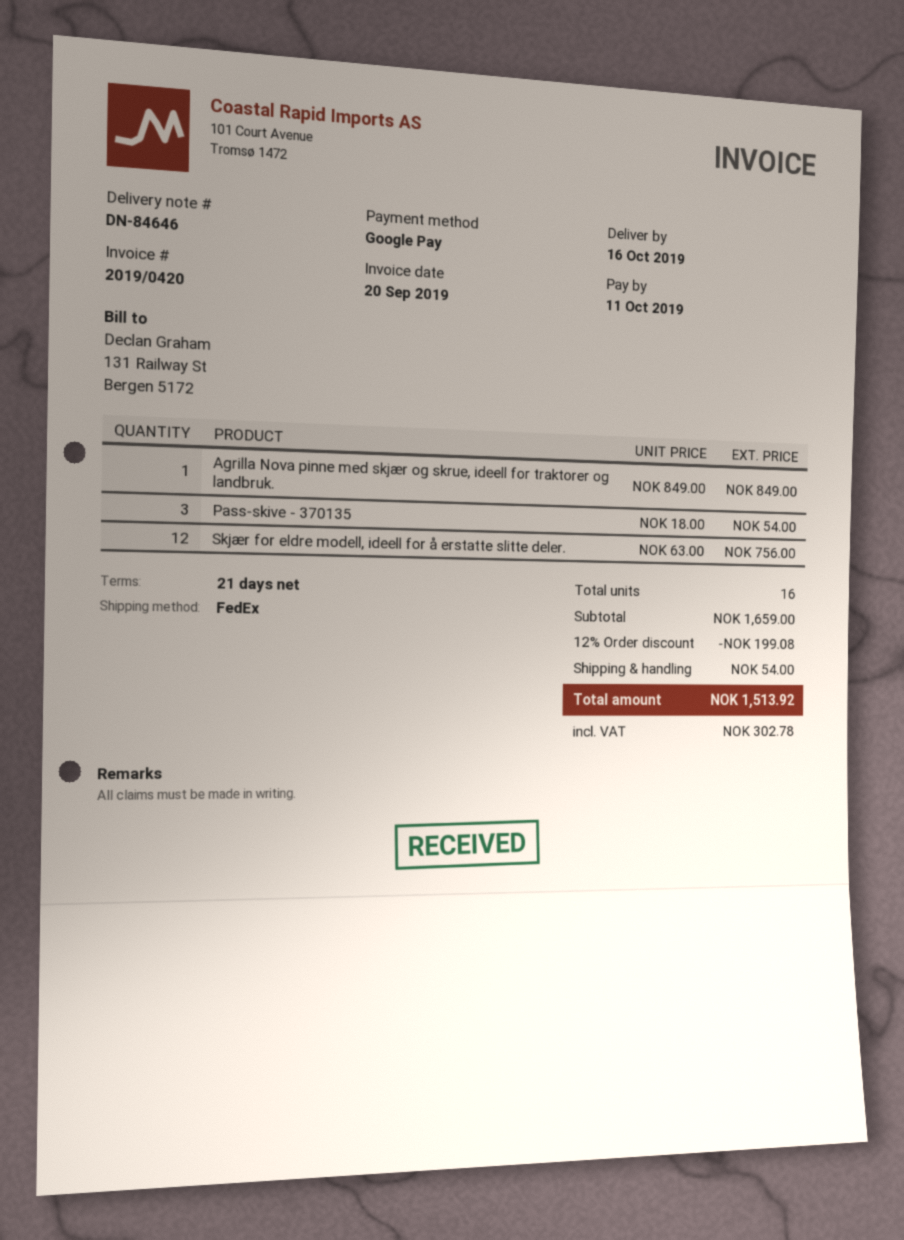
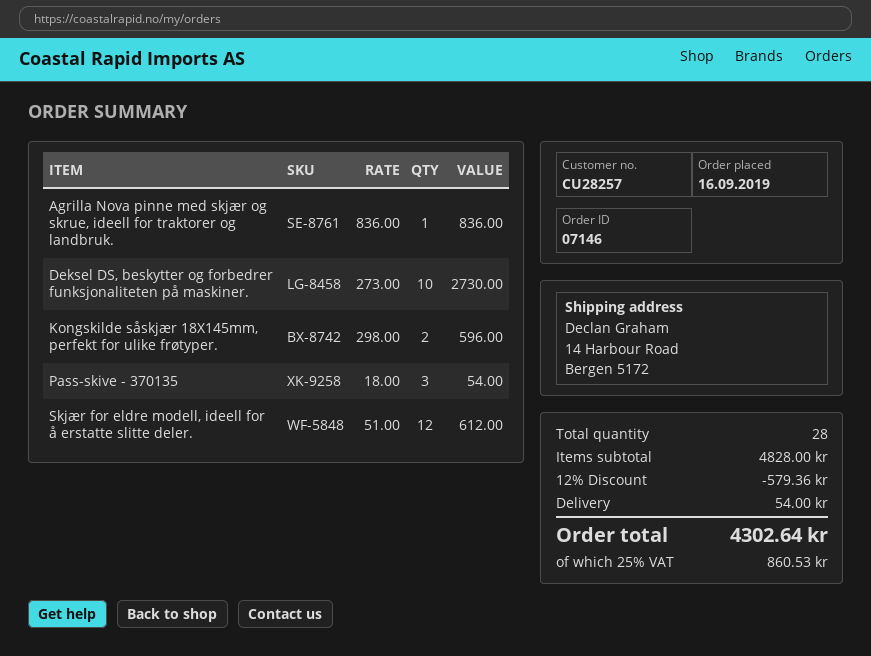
Agrilla Nova pinne med skjær og skrue, ideell for traktorer og landbruk.: 1 x 849.00 = 849.00 -> 1 x 836.00 = 836.00
Skjær for eldre modell, ideell for å erstatte slitte deler.: 12 x 63.00 = 756.00 -> 12 x 51.00 = 612.00
Deksel DS, beskytter og forbedrer funksjonaliteten på maskiner.: none -> 10 x 273.00 = 2730.00
Kongskilde såskjær 18X145mm, perfekt for ulike frøtyper.: none -> 2 x 298.00 = 596.00
total quantity: 16 -> 28
subtotal: 1659.00 -> 4828.00
discount: 12% = 199.08 -> 12% = 579.36
tax: 302.78 -> 860.53
total: 1513.92 -> 4302.64

